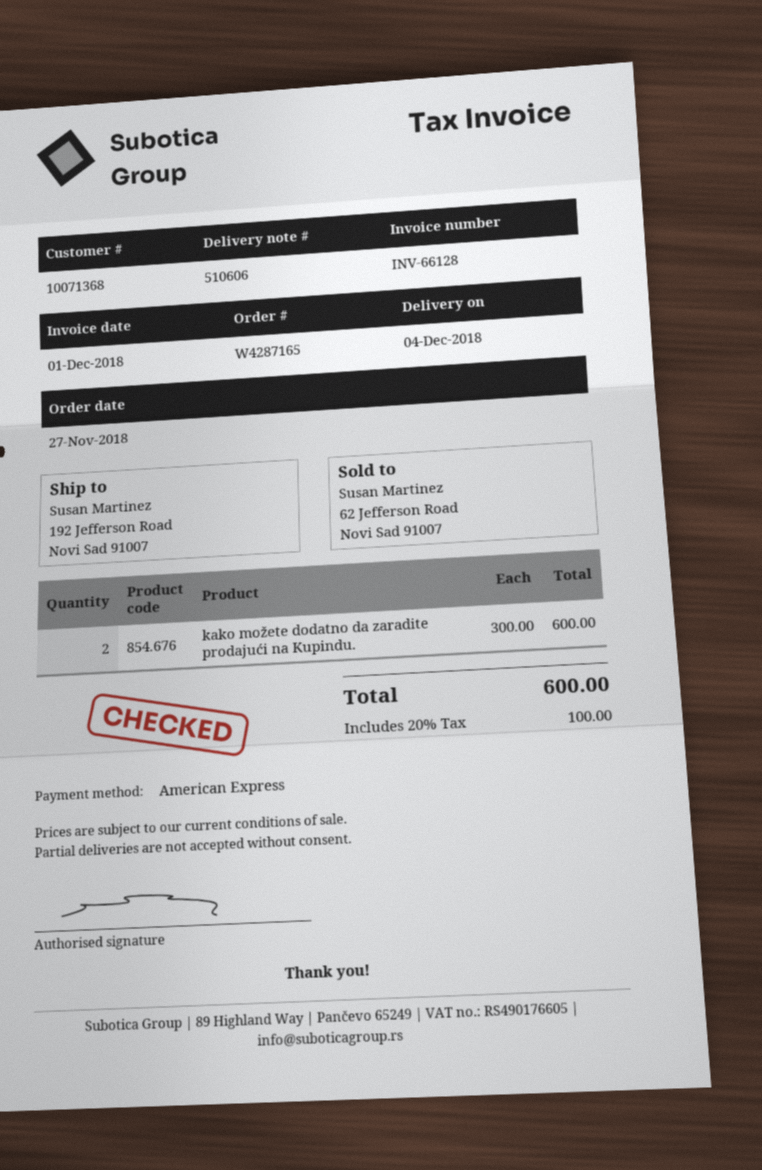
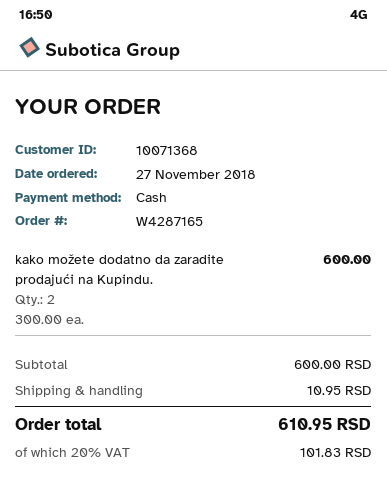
payment method: American Express -> cash
shipping: none -> 10.95
tax: 20% = 100.00 -> 20% = 101.83
total: 600.00 -> 610.95

